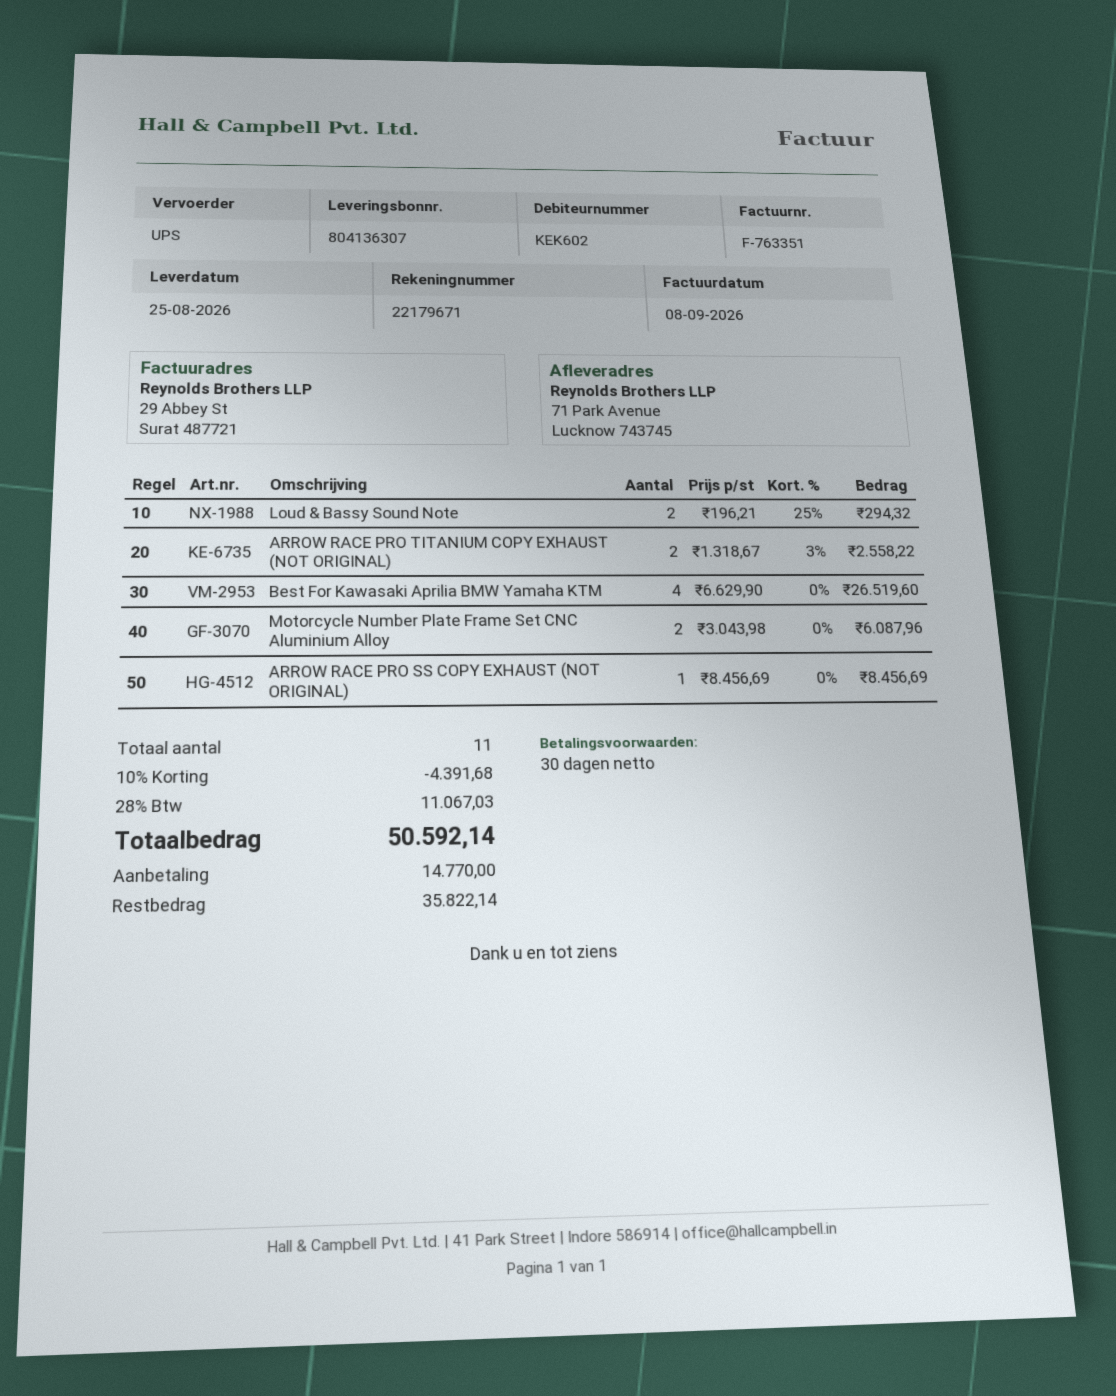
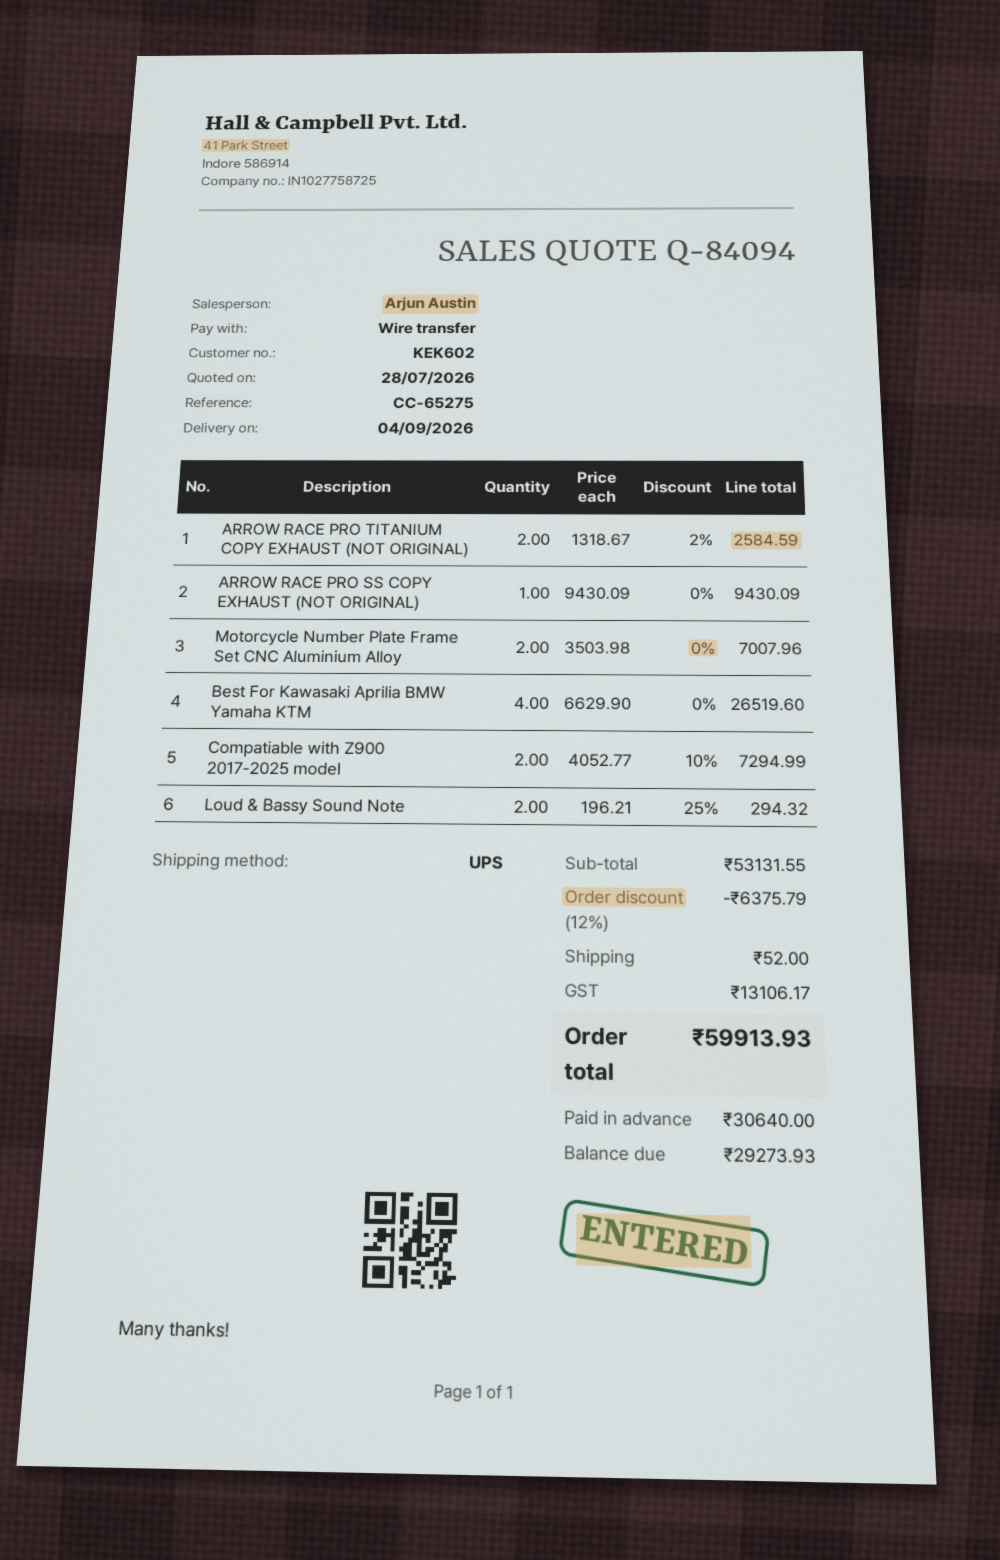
delivery date: 2026-08-25 -> 2026-09-04
ARROW RACE PRO TITANIUM COPY EXHAUST (NOT ORIGINAL): 2 x 1318.67 - 3% = 2558.22 -> 2 x 1318.67 - 2% = 2584.59
Motorcycle Number Plate Frame Set CNC Aluminium Alloy: 2 x 3043.98 = 6087.96 -> 2 x 3503.98 = 7007.96
ARROW RACE PRO SS COPY EXHAUST (NOT ORIGINAL): 1 x 8456.69 = 8456.69 -> 1 x 9430.09 = 9430.09
Compatiable with Z900 2017-2025 model: none -> 2 x 4052.77 - 10% = 7294.99
discount: 10% = 4391.68 -> 12% = 6375.79
shipping: none -> 52.00
tax: 11067.03 -> 13106.17
total: 50592.14 -> 59913.93
deposit: 14770.00 -> 30640.00
balance: 35822.14 -> 29273.93

